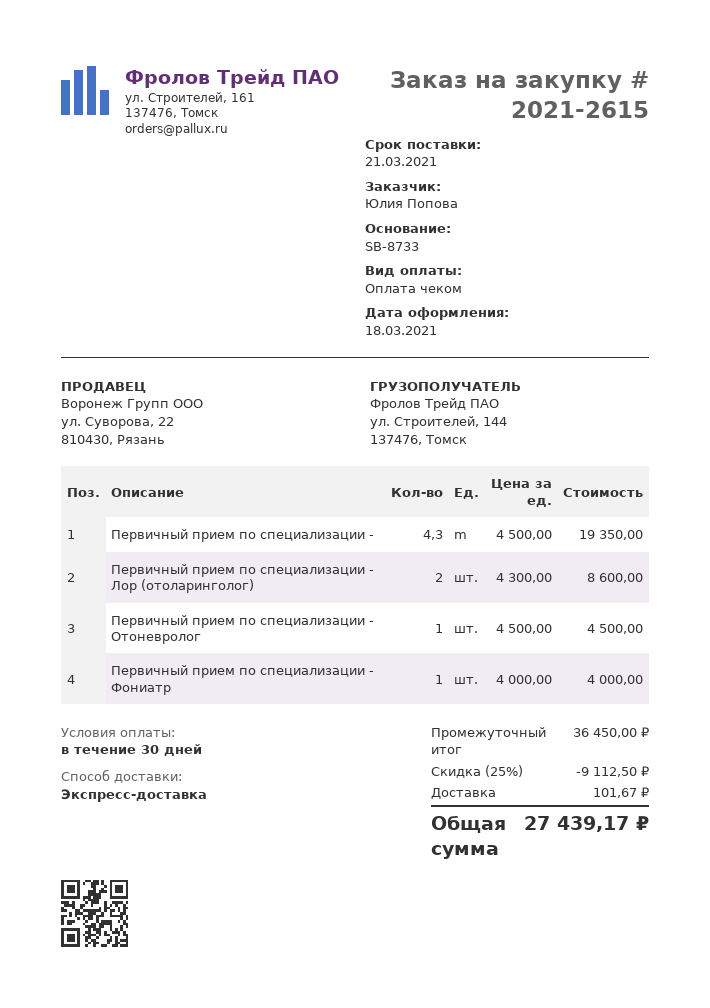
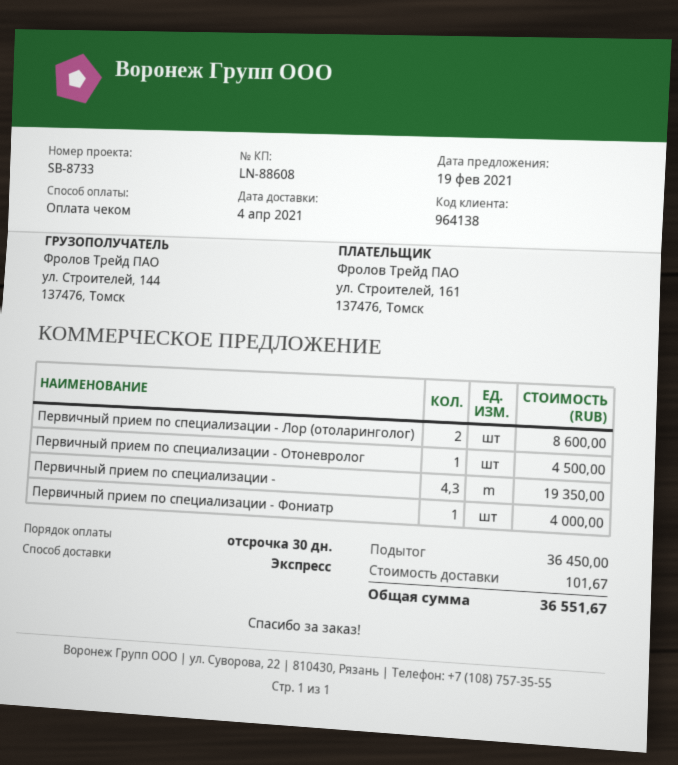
delivery date: 2021-03-21 -> 2021-04-04
discount: 25% = 9112.50 -> none
total: 27439.17 -> 36551.67

